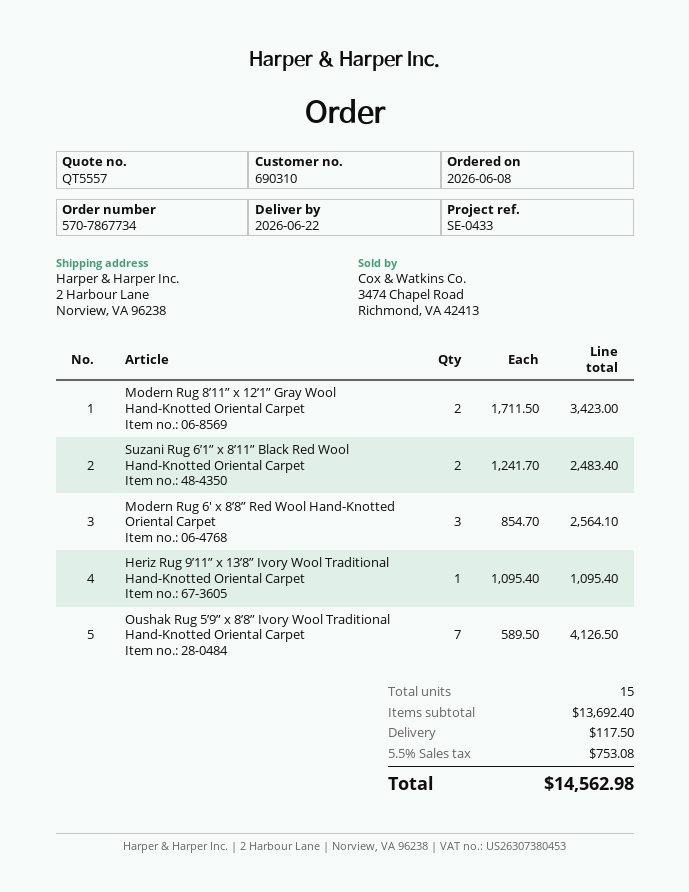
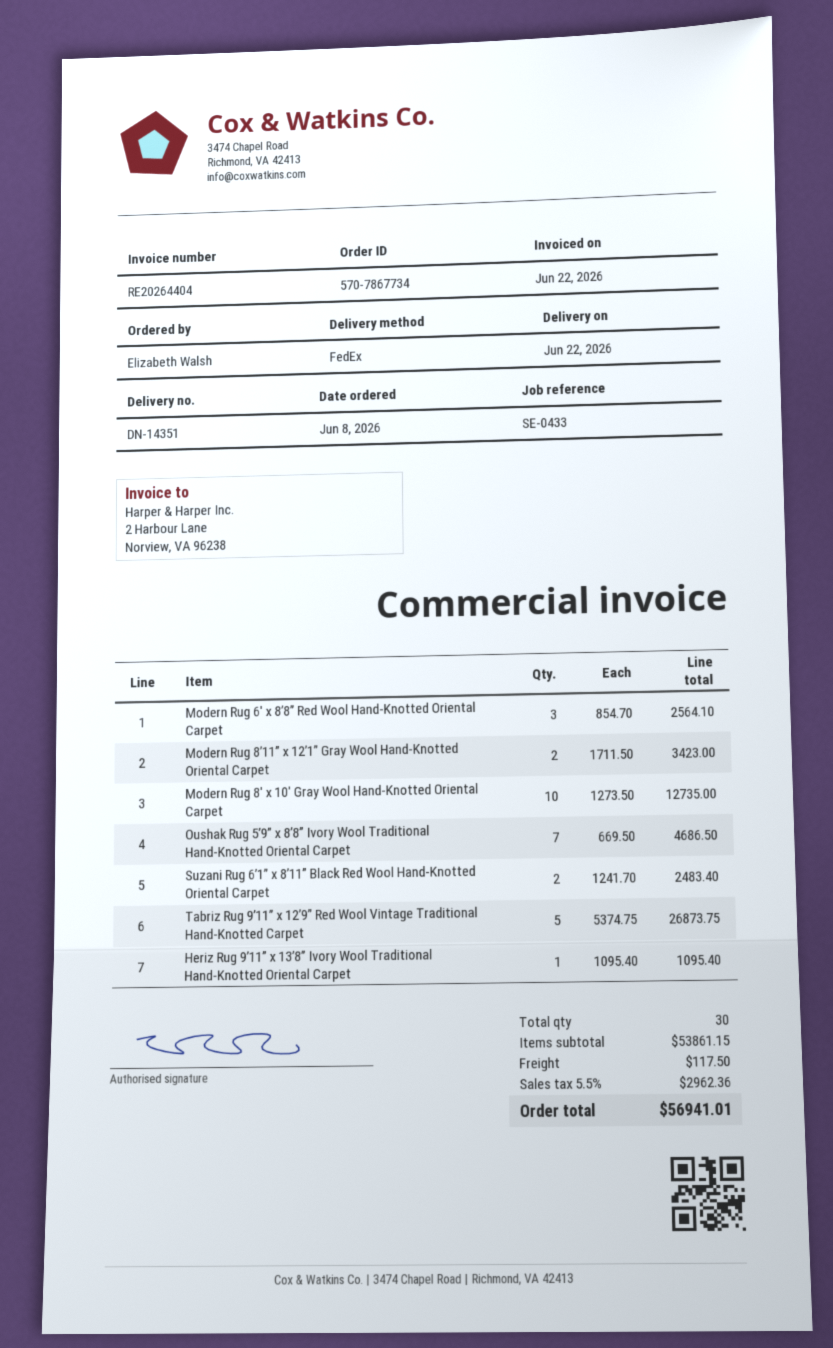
Oushak Rug 5’9” x 8’8” Ivory Wool Traditional Hand-Knotted Oriental Carpet: 7 x 589.50 = 4126.50 -> 7 x 669.50 = 4686.50
Modern Rug 8′ x 10′ Gray Wool Hand-Knotted Oriental Carpet: none -> 10 x 1273.50 = 12735.00
Tabriz Rug 9’11” x 12’9” Red Wool Vintage Traditional Hand-Knotted Carpet: none -> 5 x 5374.75 = 26873.75
total quantity: 15 -> 30
subtotal: 13692.40 -> 53861.15
tax: 5.5% = 753.08 -> 5.5% = 2962.36
total: 14562.98 -> 56941.01

